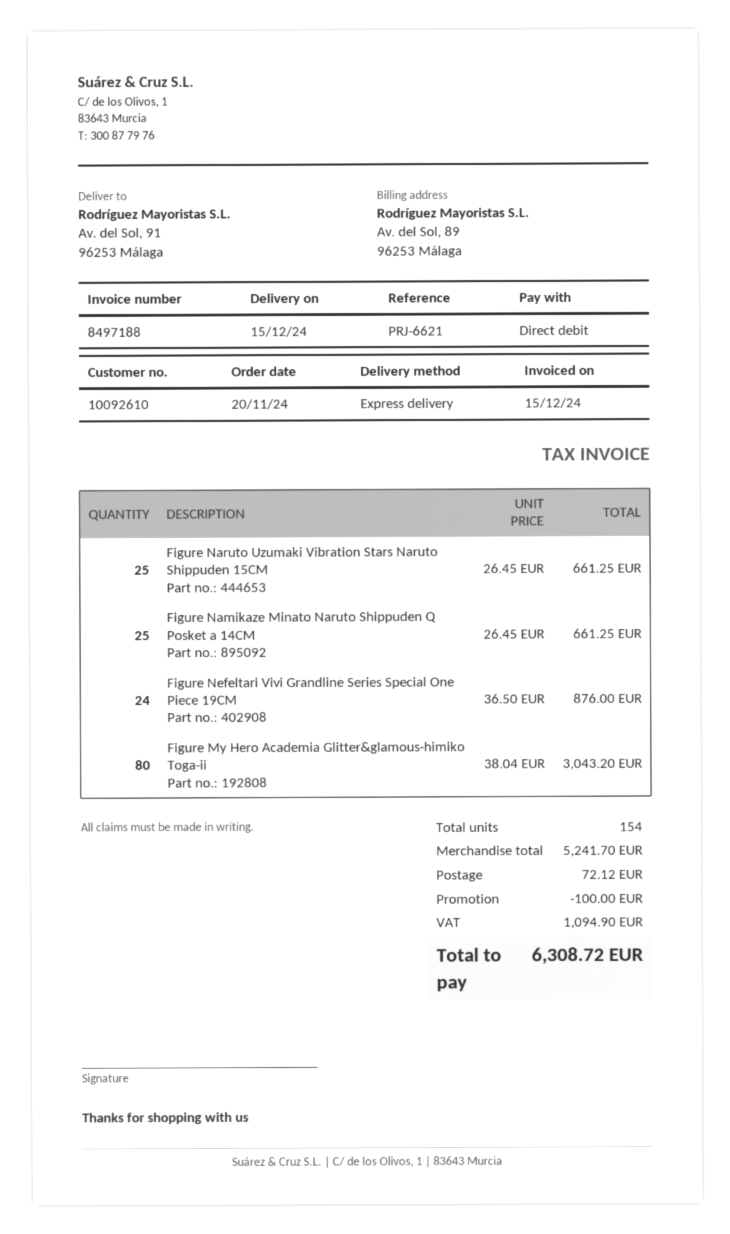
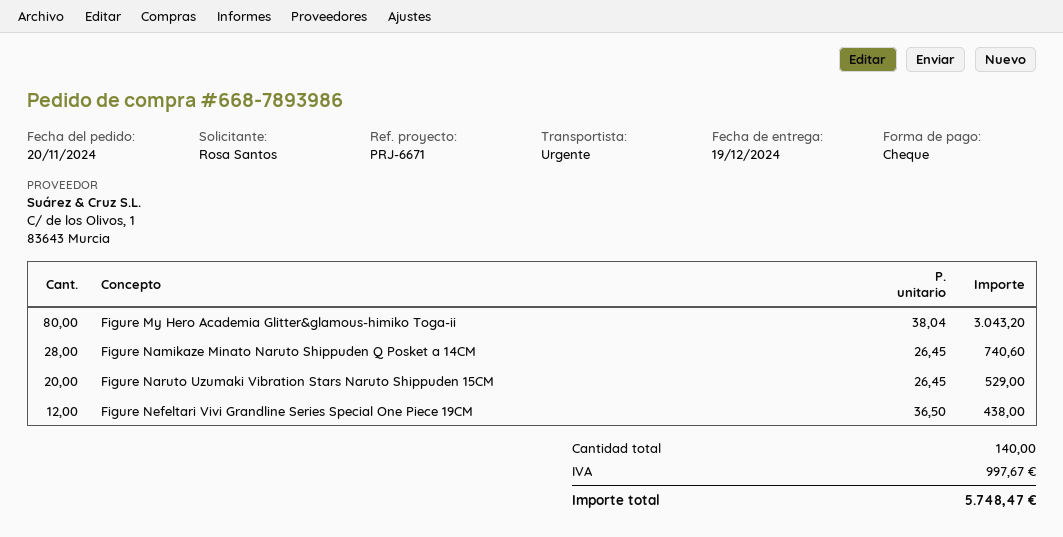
delivery date: 2024-12-15 -> 2024-12-19
reference: PRJ-6621 -> PRJ-6671
payment method: direct debit -> cheque
Figure Naruto Uzumaki Vibration Stars Naruto Shippuden 15CM: 25 x 26.45 = 661.25 -> 20 x 26.45 = 529.00
Figure Namikaze Minato Naruto Shippuden Q Posket a 14CM: 25 x 26.45 = 661.25 -> 28 x 26.45 = 740.60
Figure Nefeltari Vivi Grandline Series Special One Piece 19CM: 24 x 36.50 = 876.00 -> 12 x 36.50 = 438.00
total quantity: 154 -> 140
discount: 100.00 -> none
shipping: 72.12 -> none
tax: 1094.90 -> 997.67
total: 6308.72 -> 5748.47

